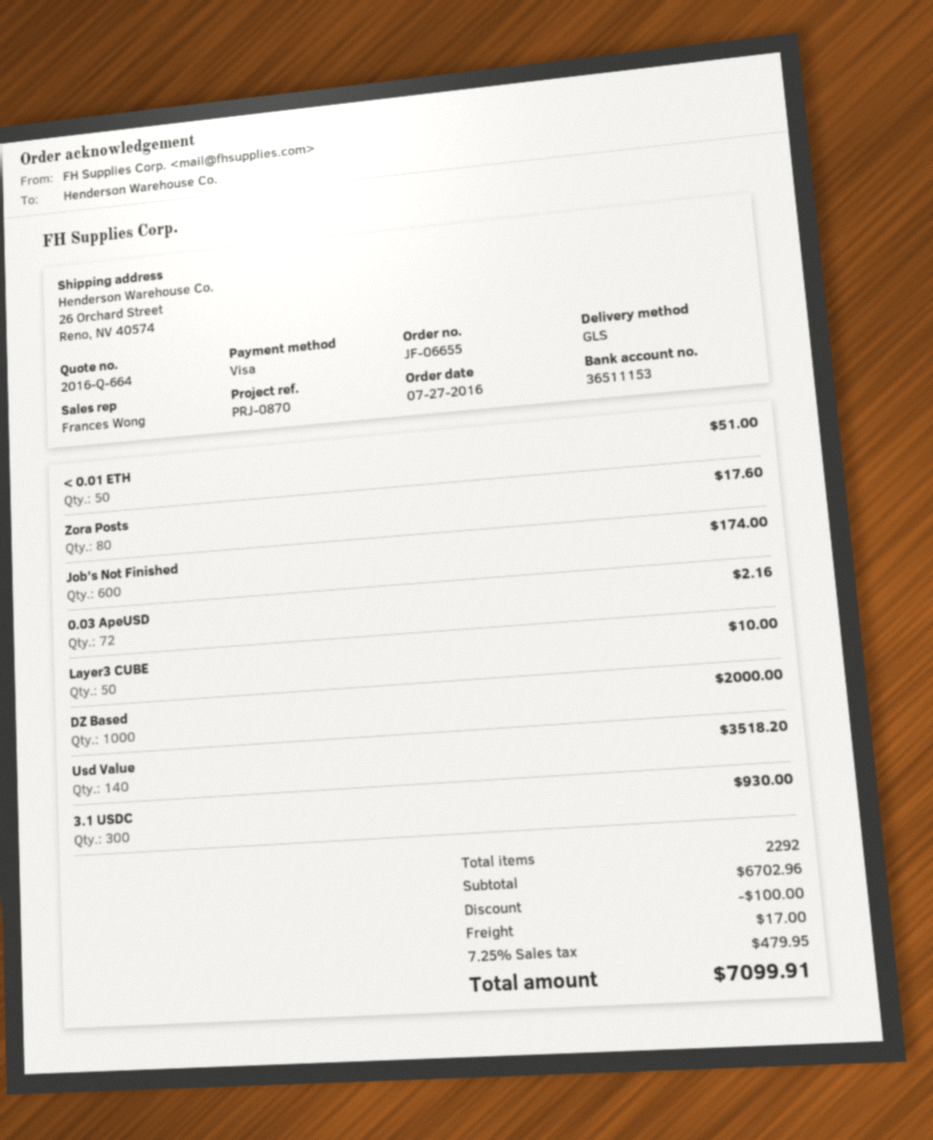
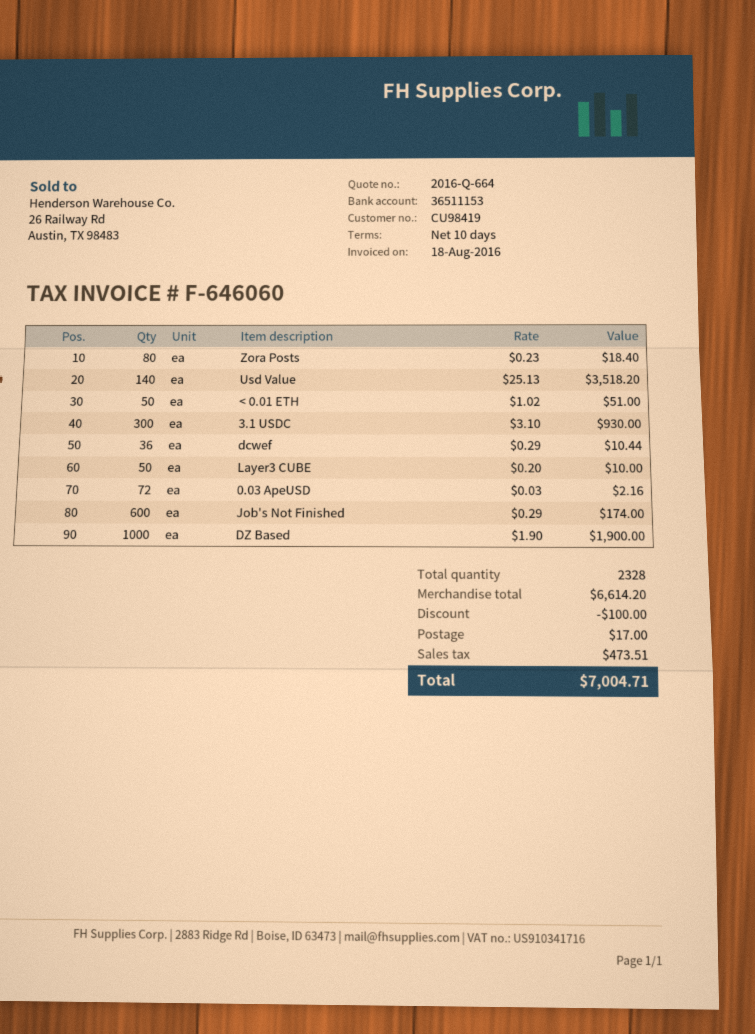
Zora Posts: 80 for 17.60 -> 80 for 18.40
DZ Based: 1000 for 2000.00 -> 1000 for 1900.00
dcwef: none -> 36 for 10.44
total quantity: 2292 -> 2328
subtotal: 6702.96 -> 6614.20
tax: 479.95 -> 473.51
total: 7099.91 -> 7004.71

